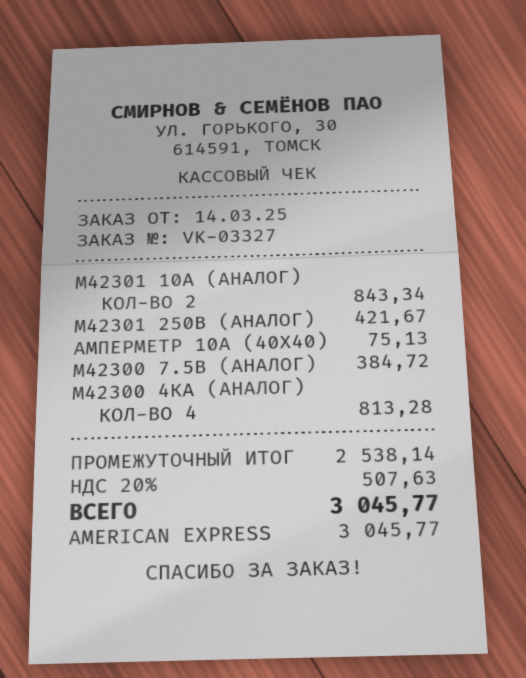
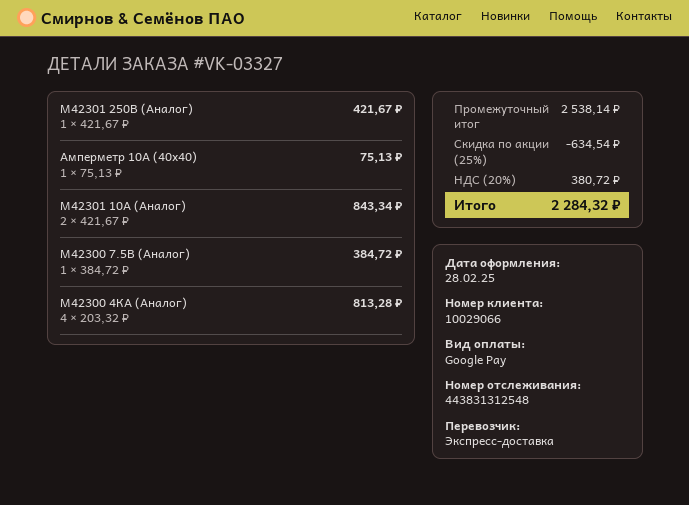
order date: 2025-03-14 -> 2025-02-28
payment method: American Express -> Google Pay
discount: none -> 25% = 634.54
tax: 20% = 507.63 -> 20% = 380.72
total: 3045.77 -> 2284.32

